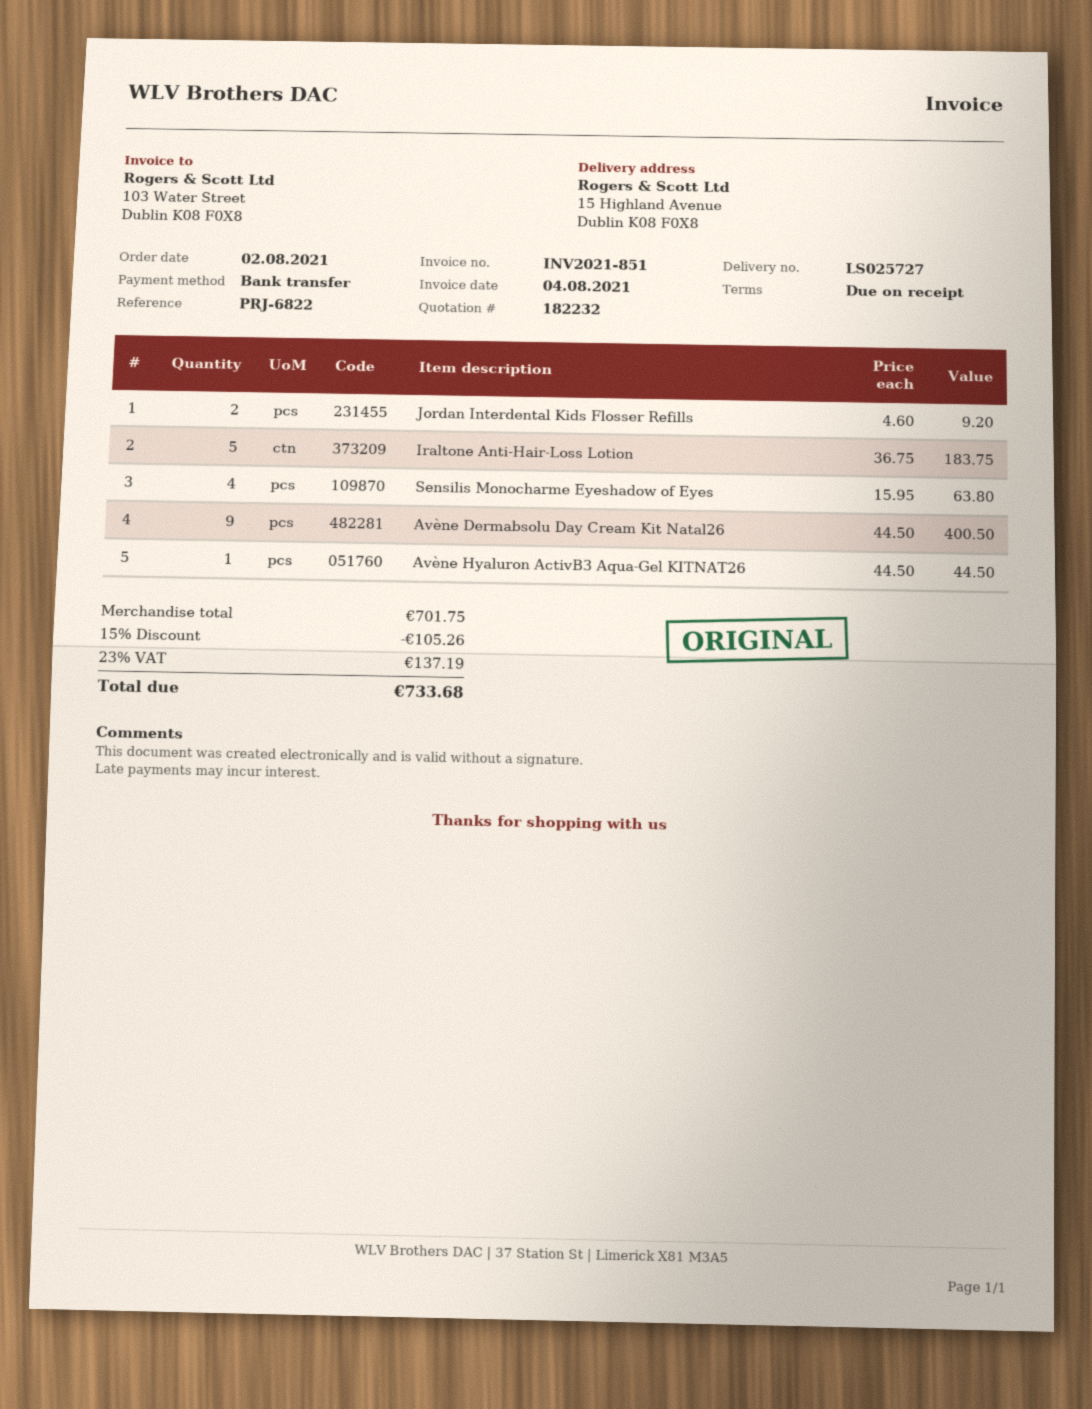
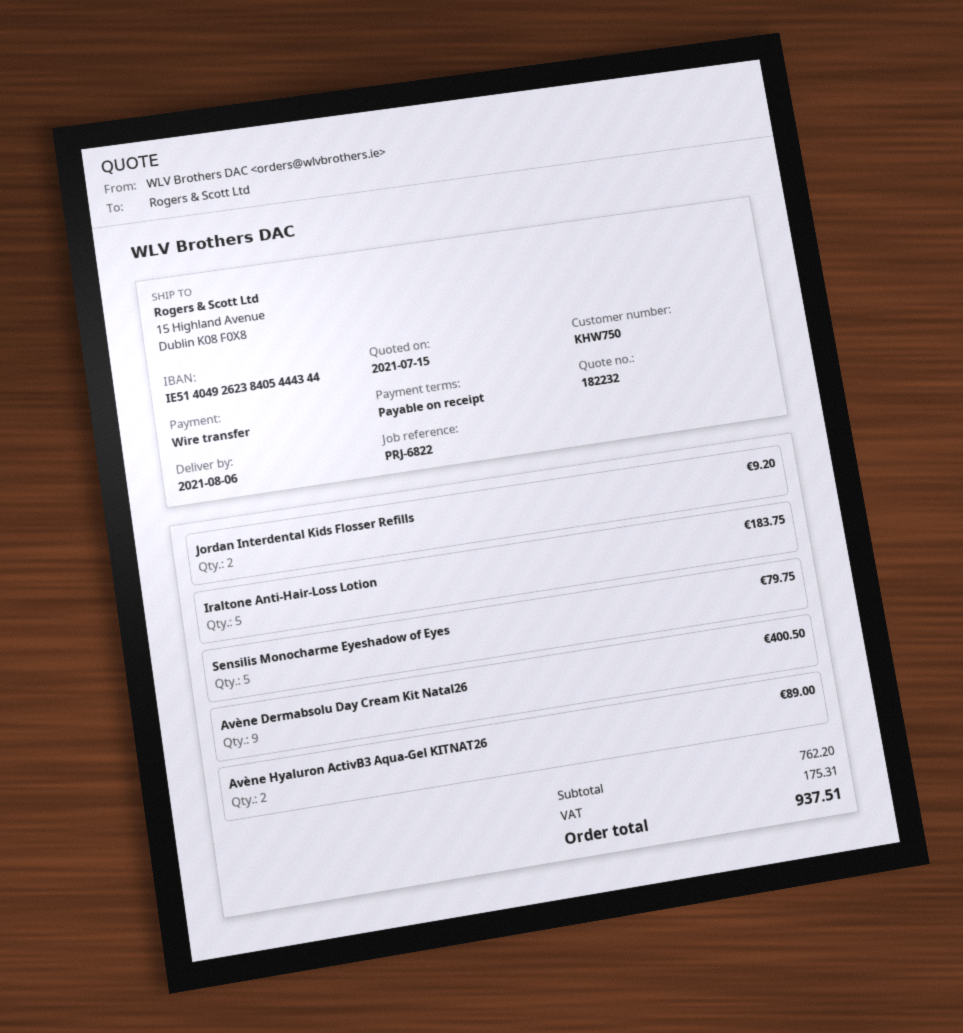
Sensilis Monocharme Eyeshadow of Eyes: 4 for 63.80 -> 5 for 79.75
Avène Hyaluron ActivB3 Aqua-Gel KITNAT26: 1 for 44.50 -> 2 for 89.00
subtotal: 701.75 -> 762.20
discount: 15% = 105.26 -> none
tax: 137.19 -> 175.31
total: 733.68 -> 937.51

